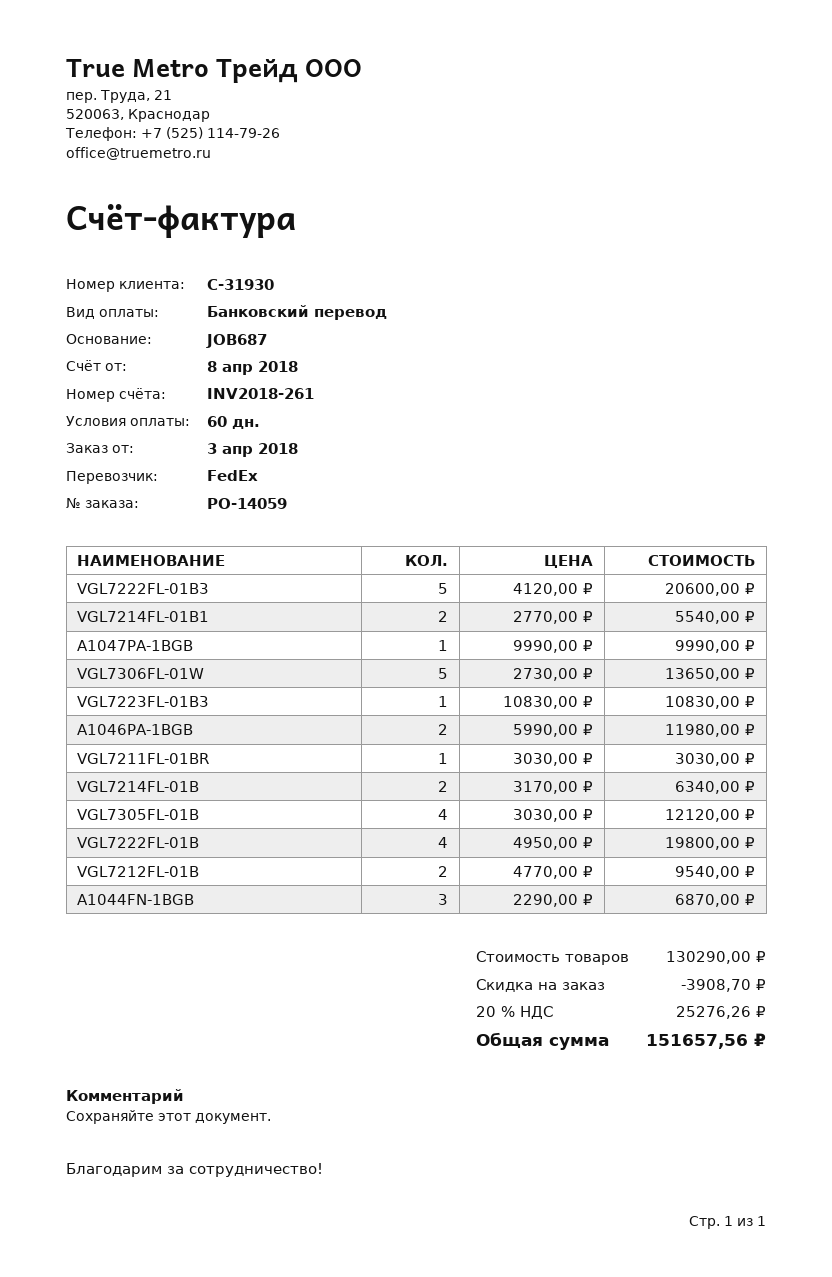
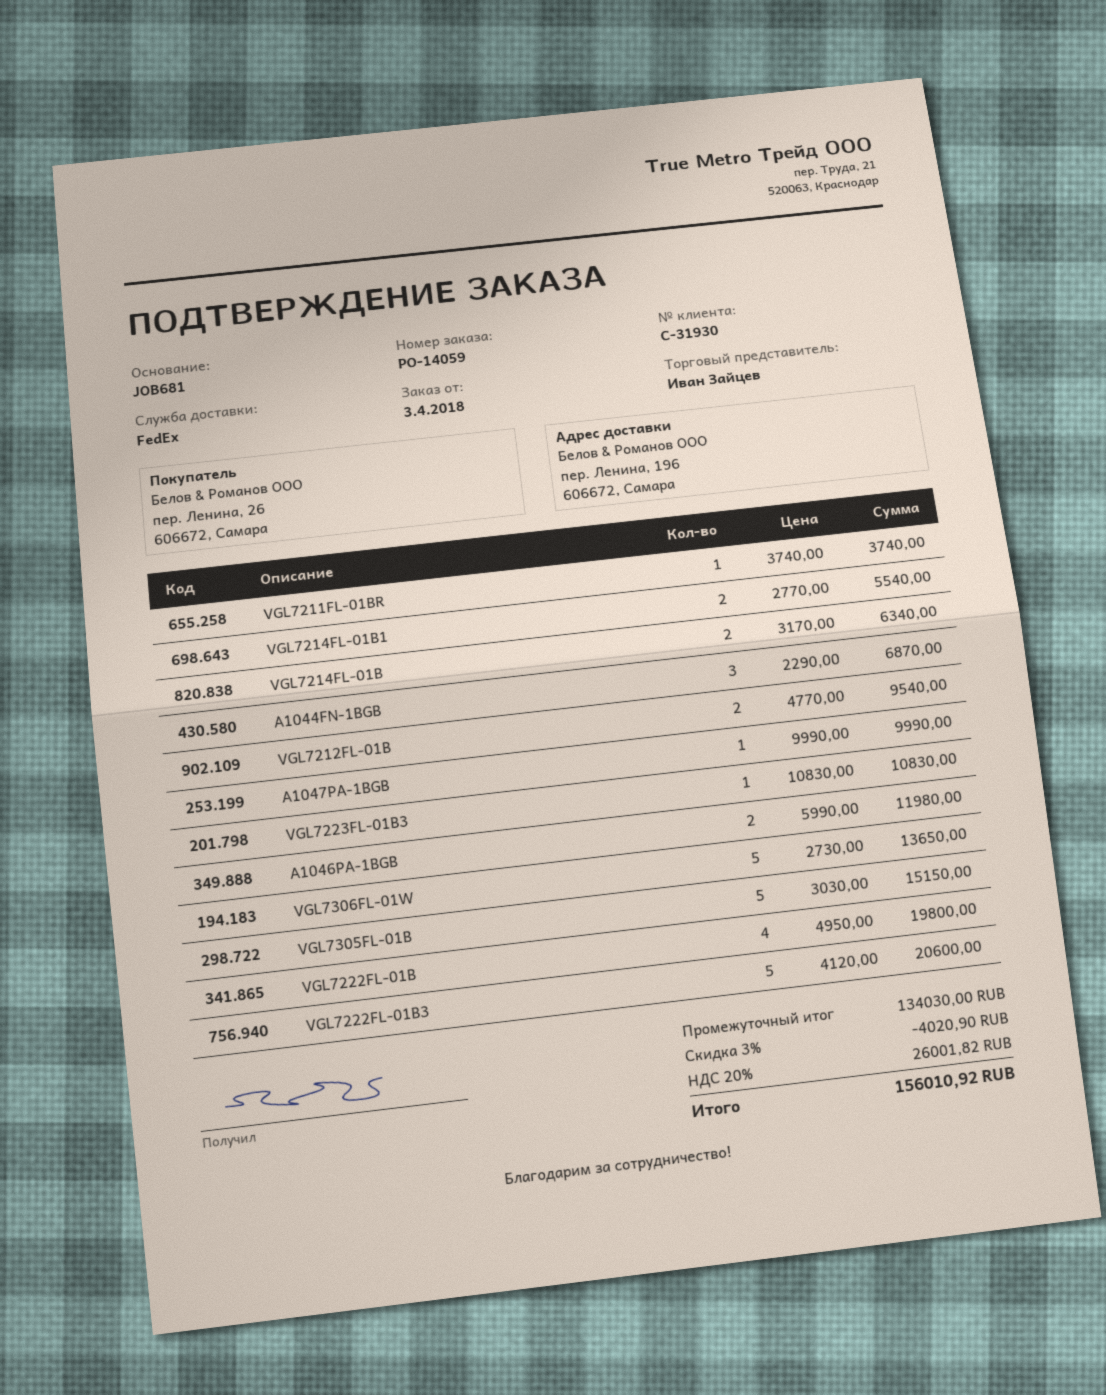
reference: JOB687 -> JOB681
VGL7211FL-01BR: 1 x 3030.00 = 3030.00 -> 1 x 3740.00 = 3740.00
VGL7305FL-01B: 4 x 3030.00 = 12120.00 -> 5 x 3030.00 = 15150.00
subtotal: 130290.00 -> 134030.00
discount: 3908.70 -> 4020.90
tax: 20% = 25276.26 -> 20% = 26001.82
total: 151657.56 -> 156010.92

